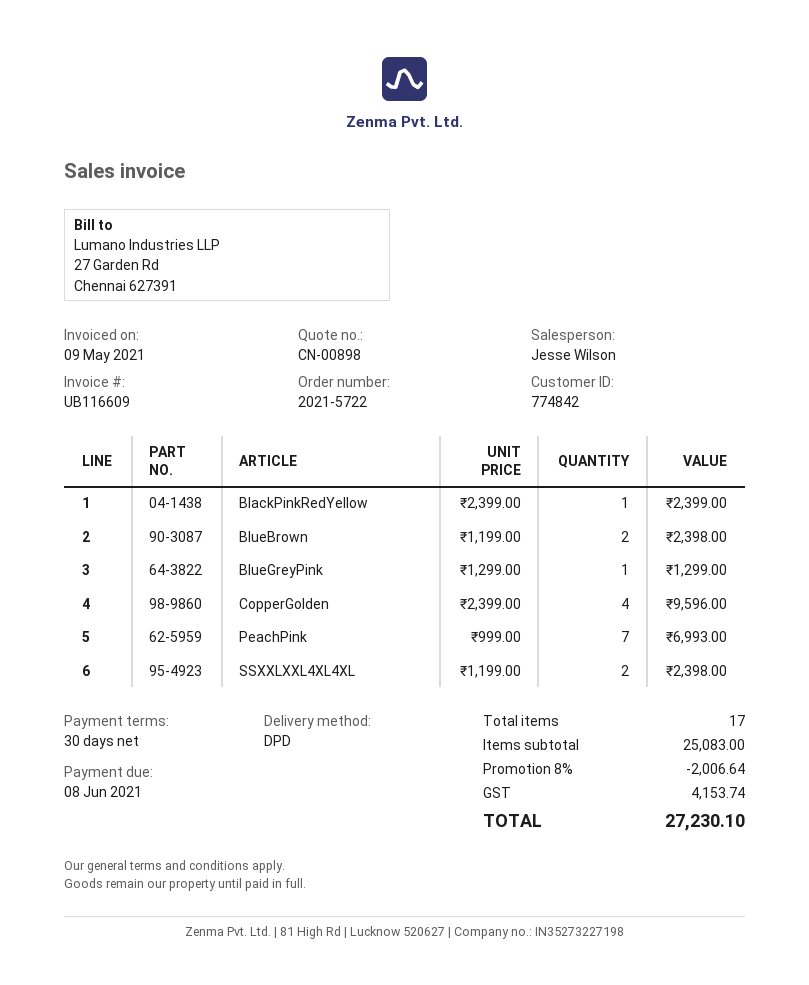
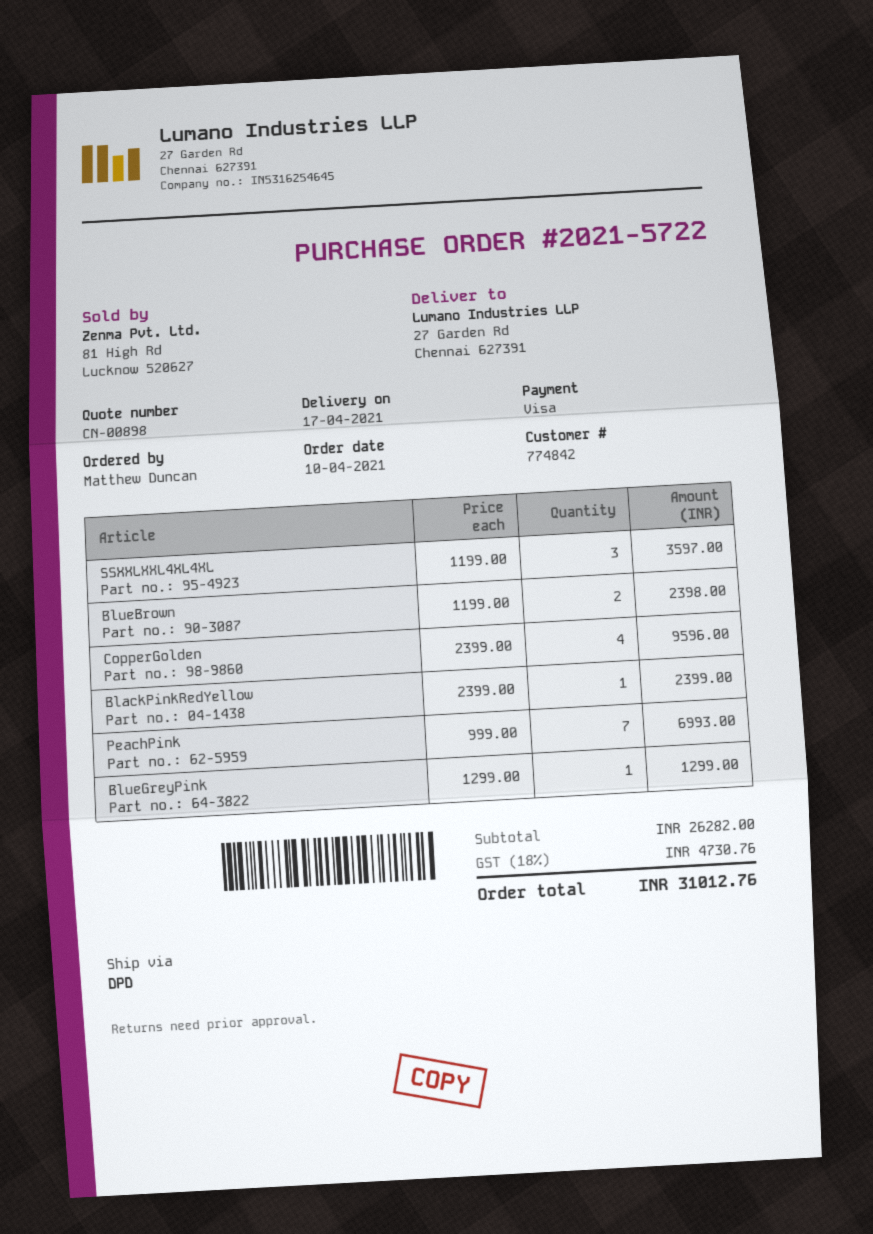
SSXXLXXL4XL4XL: 2 x 1199.00 = 2398.00 -> 3 x 1199.00 = 3597.00
subtotal: 25083.00 -> 26282.00
discount: 8% = 2006.64 -> none
tax: 4153.74 -> 4730.76
total: 27230.10 -> 31012.76

